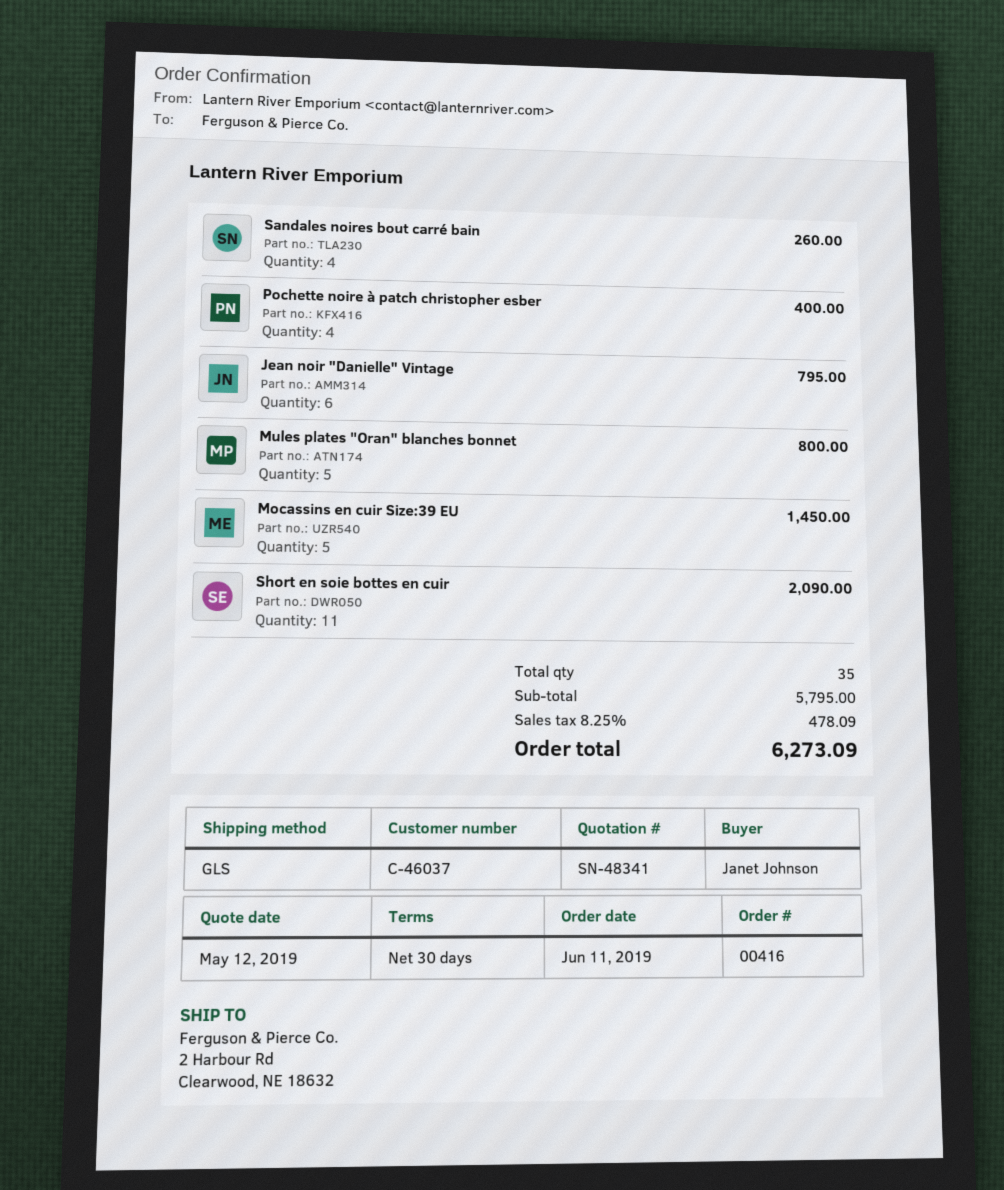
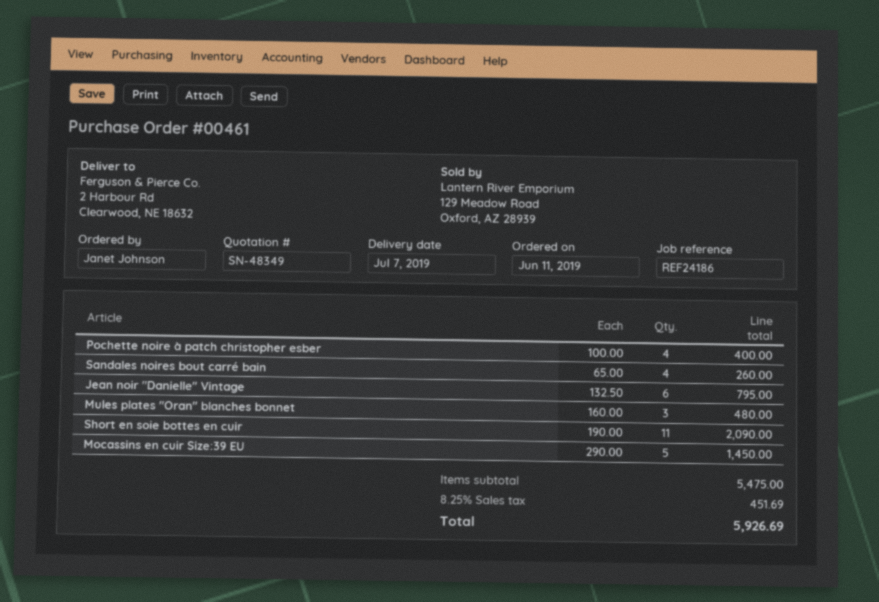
quote number: SN-48341 -> SN-48349
order number: 00416 -> 00461
Mules plates "Oran" blanches bonnet: 5 for 800.00 -> 3 for 480.00
subtotal: 5795.00 -> 5475.00
tax: 8.25% = 478.09 -> 8.25% = 451.69
total: 6273.09 -> 5926.69

